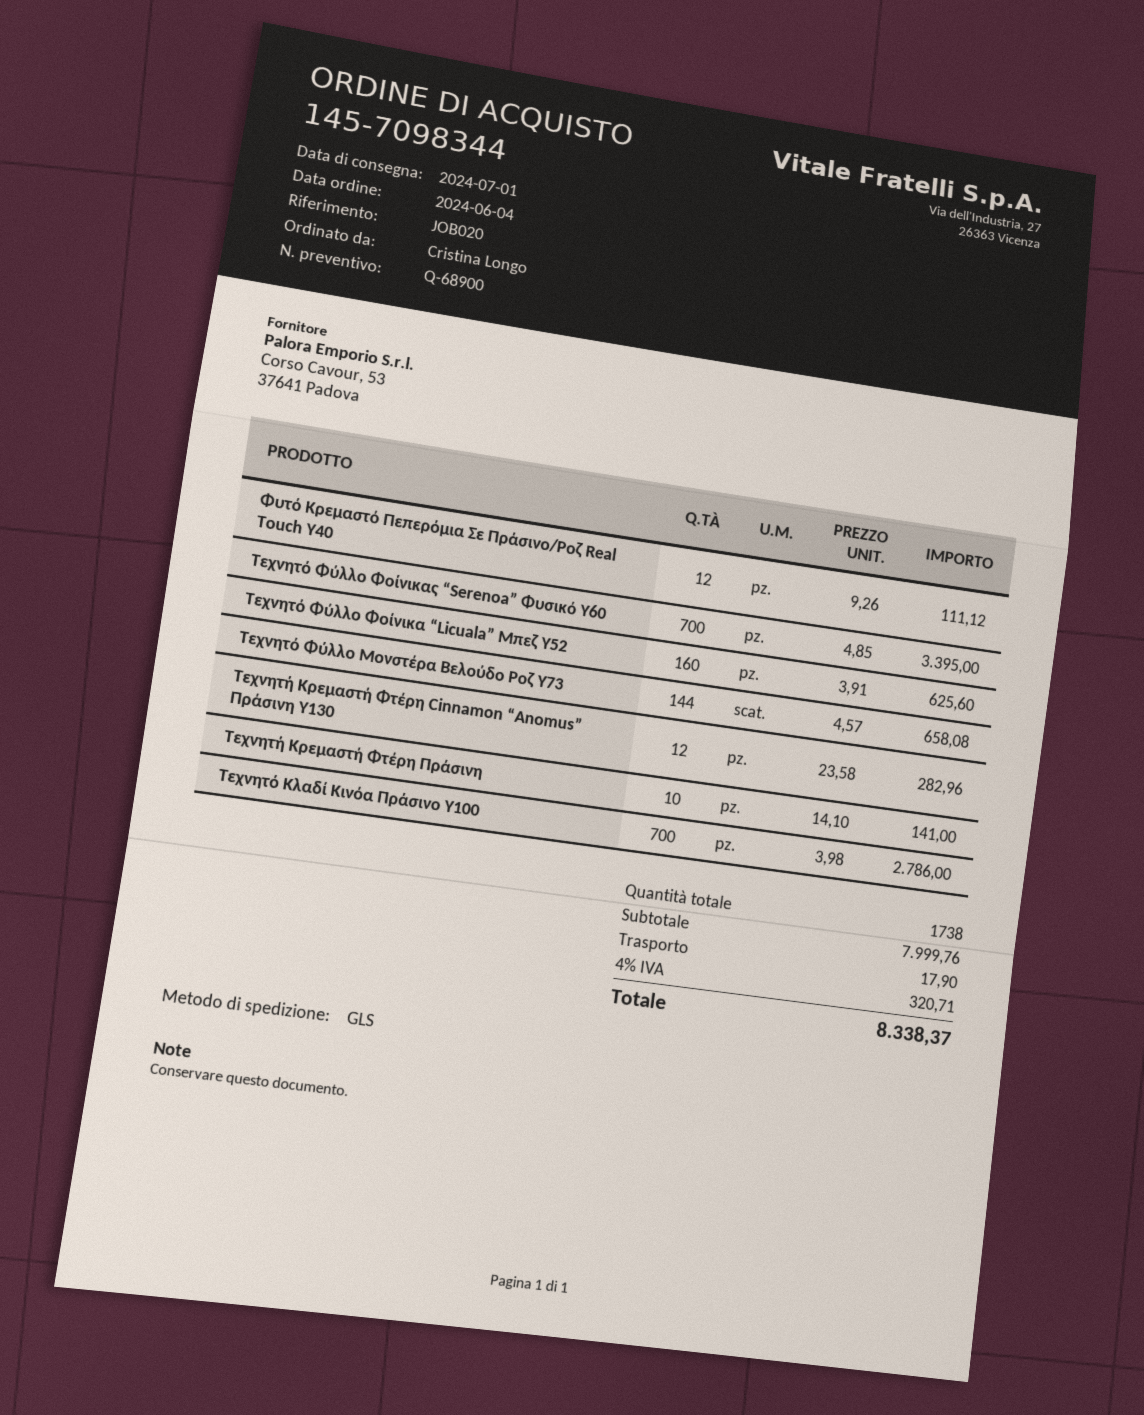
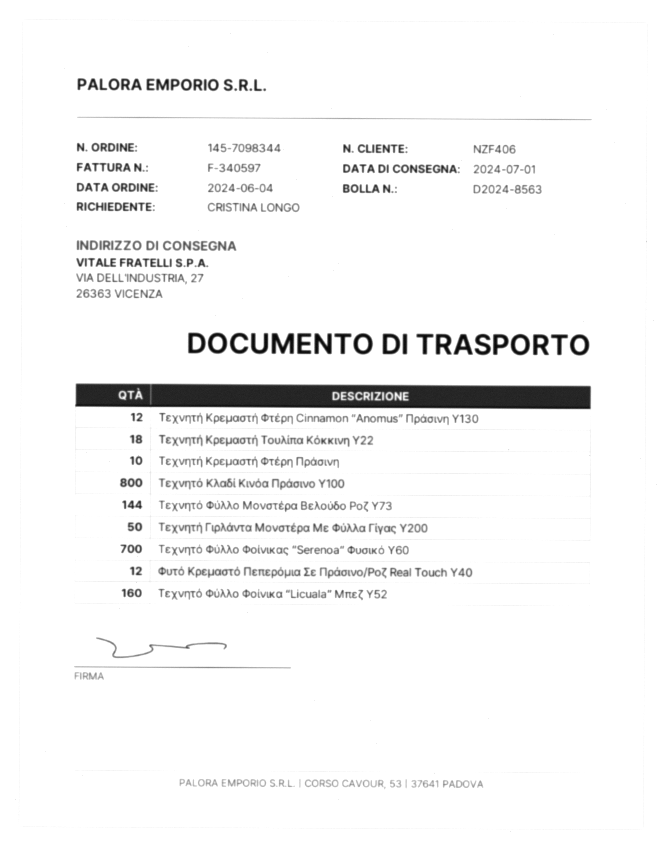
Τεχνητό Κλαδί Κινόα Πράσινο Υ100: 700 -> 800
Τεχνητή Κρεμαστή Τουλίπα Κόκκινη Υ22: none -> 18
Τεχνητή Γιρλάντα Μονστέρα Με Φύλλα Γίγας Υ200: none -> 50

